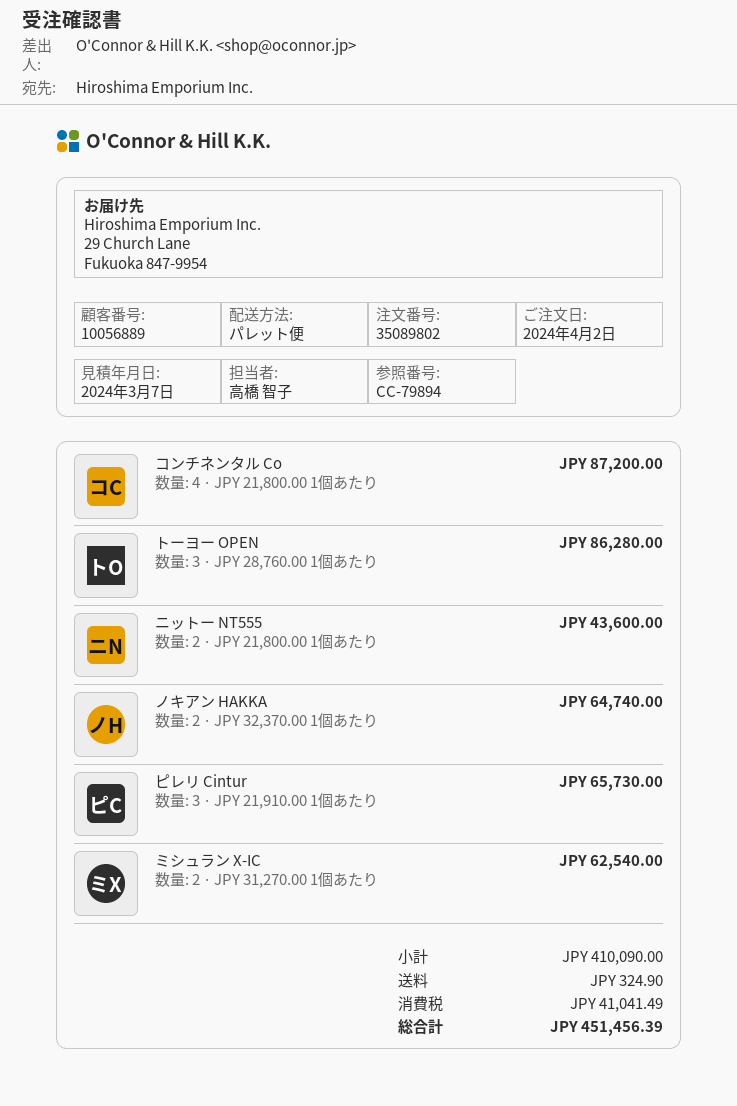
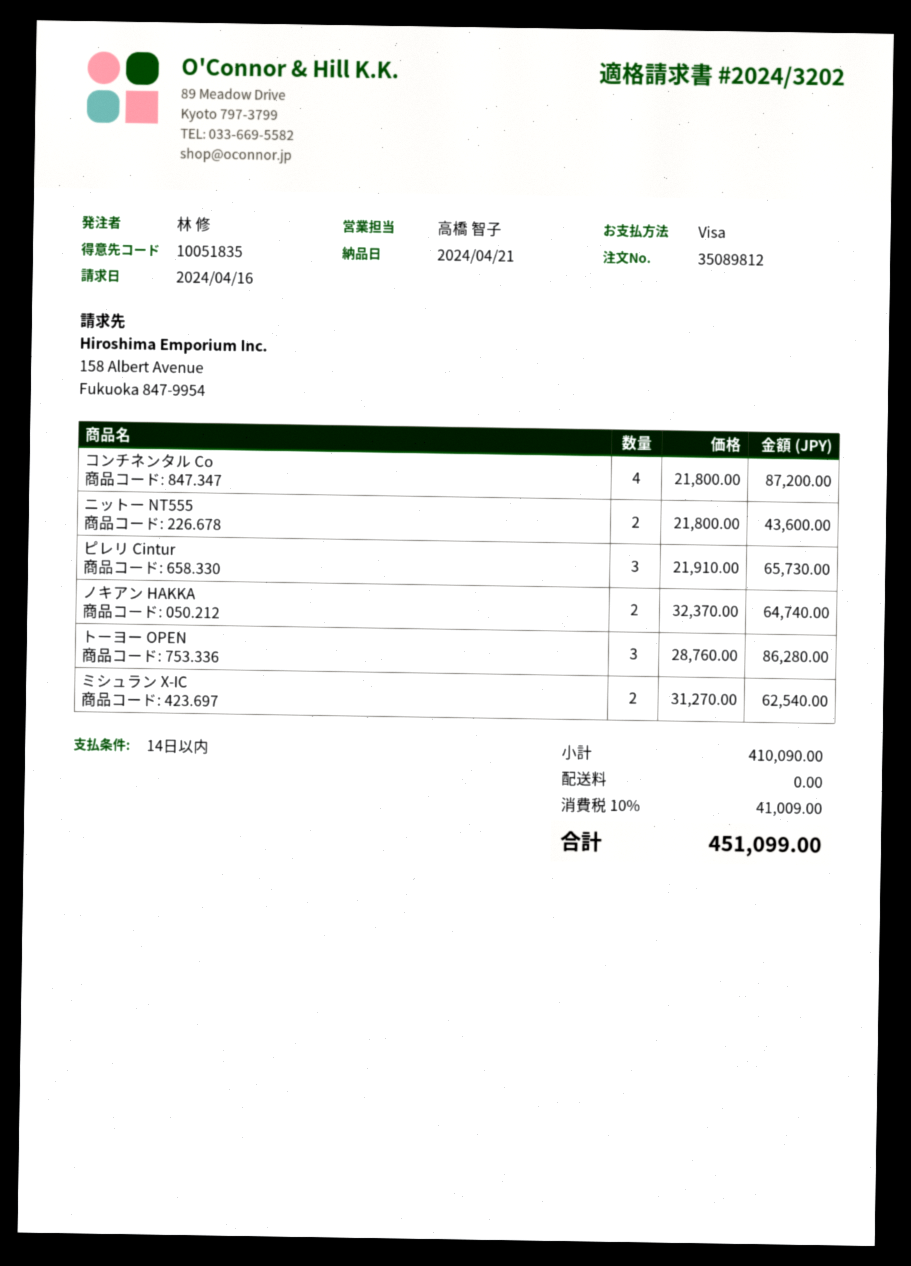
order number: 35089802 -> 35089812
customer number: 10056889 -> 10051835
shipping: 324.90 -> 0.00
tax: 41041.49 -> 41009.00
total: 451456.39 -> 451099.00

